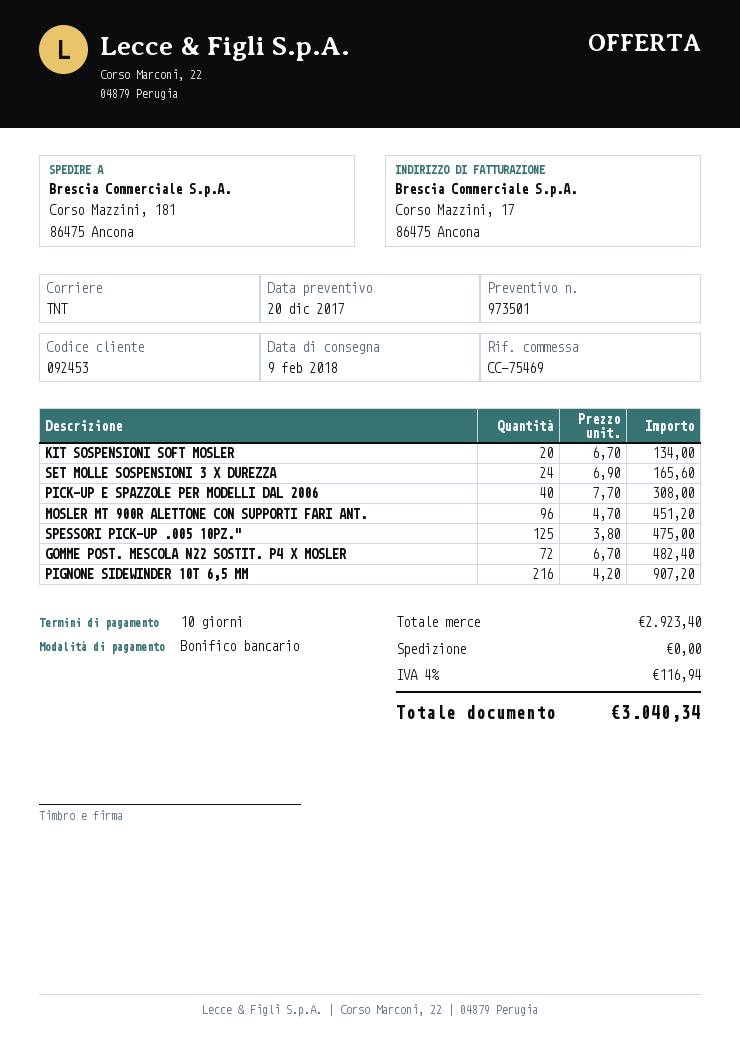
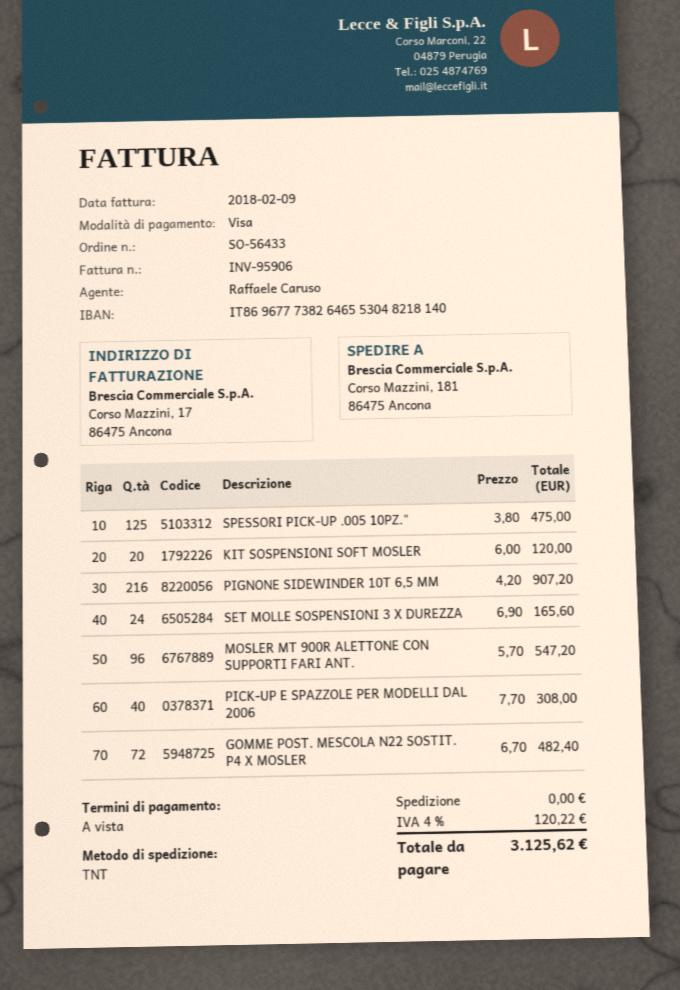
payment terms: 10 days -> on receipt
payment method: bank transfer -> Visa
KIT SOSPENSIONI SOFT MOSLER: 20 x 6.70 = 134.00 -> 20 x 6.00 = 120.00
MOSLER MT 900R ALETTONE CON SUPPORTI FARI ANT.: 96 x 4.70 = 451.20 -> 96 x 5.70 = 547.20
tax: 4% = 116.94 -> 4% = 120.22
total: 3040.34 -> 3125.62

